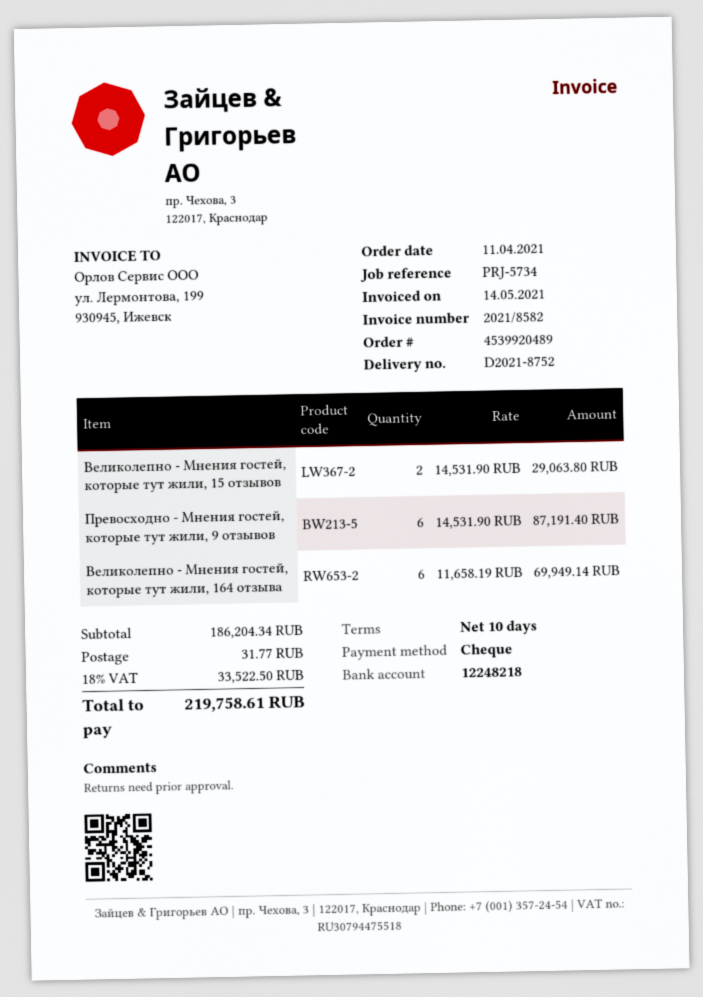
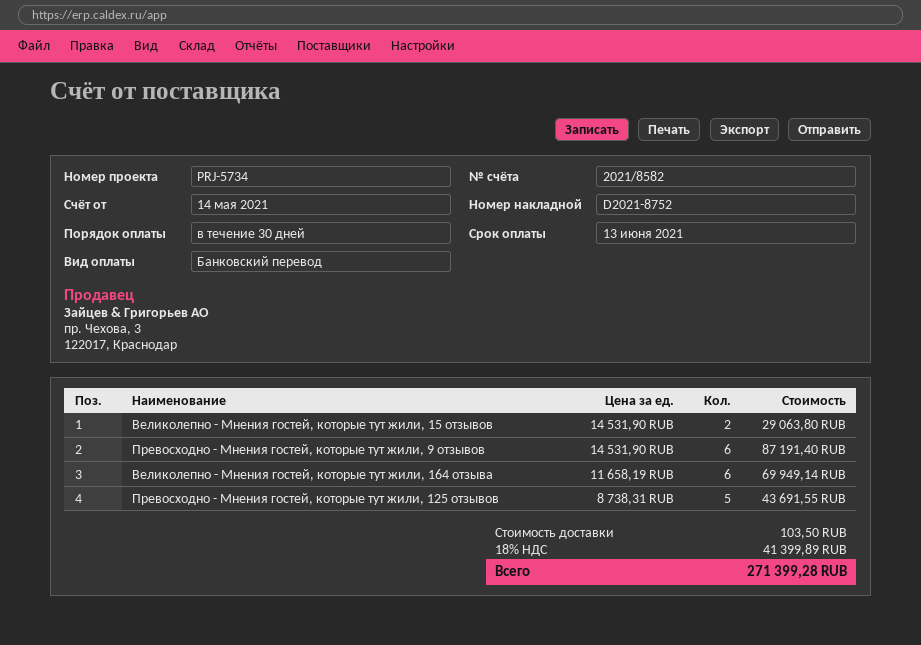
payment terms: 10 days -> 30 days
payment method: cheque -> bank transfer
Превосходно - Мнения гостей, которые тут жили, 125 отзывов: none -> 5 x 8738.31 = 43691.55
shipping: 31.77 -> 103.50
tax: 18% = 33522.50 -> 18% = 41399.89
total: 219758.61 -> 271399.28

